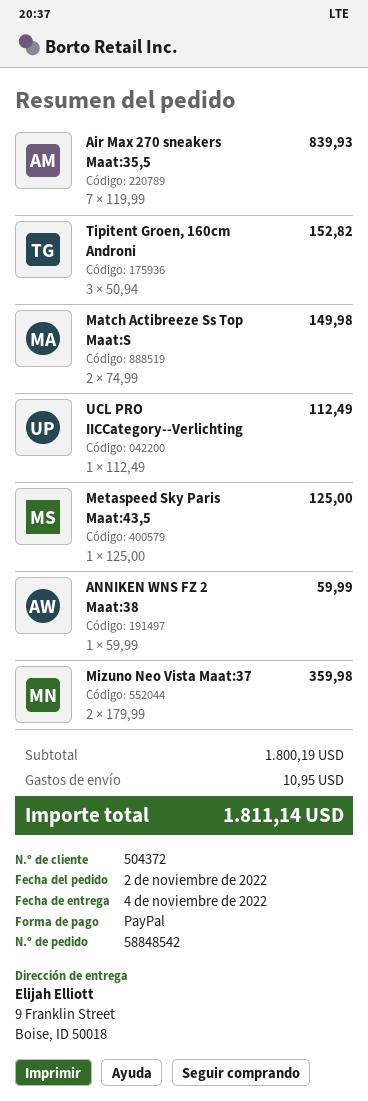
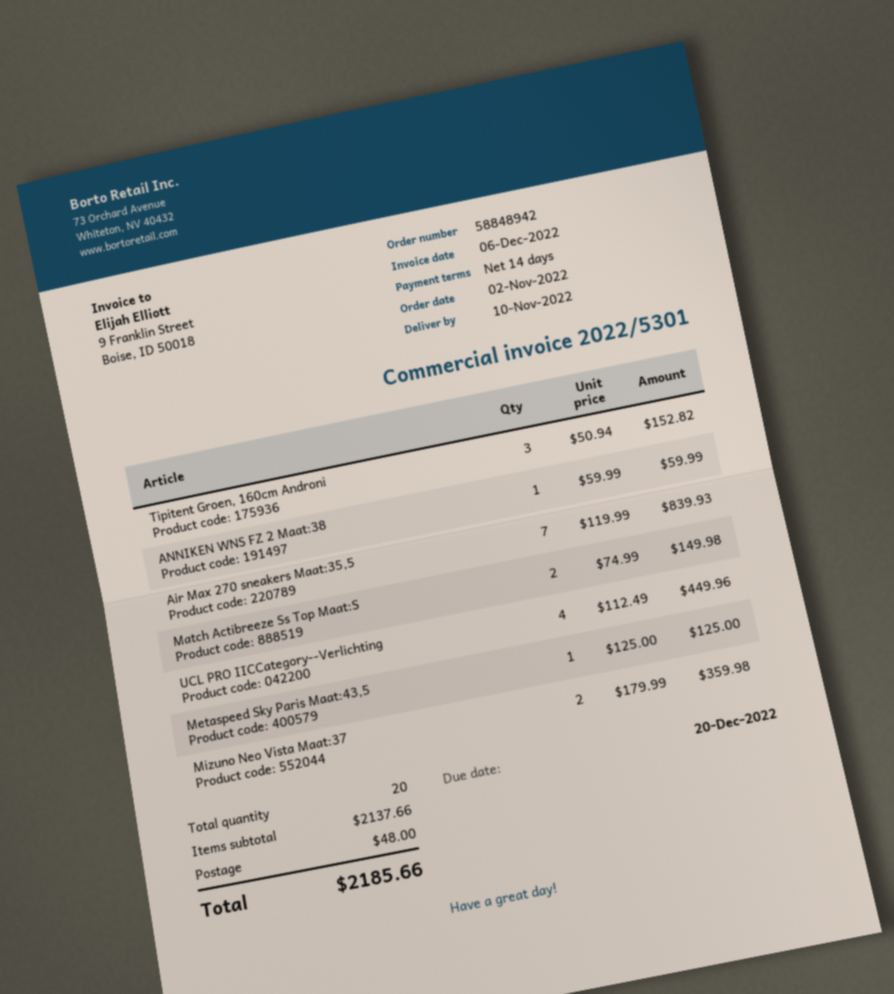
order number: 58848542 -> 58848942
delivery date: 2022-11-04 -> 2022-11-10
UCL PRO IICCategory--Verlichting: 1 x 112.49 = 112.49 -> 4 x 112.49 = 449.96
subtotal: 1800.19 -> 2137.66
shipping: 10.95 -> 48.00
total: 1811.14 -> 2185.66

